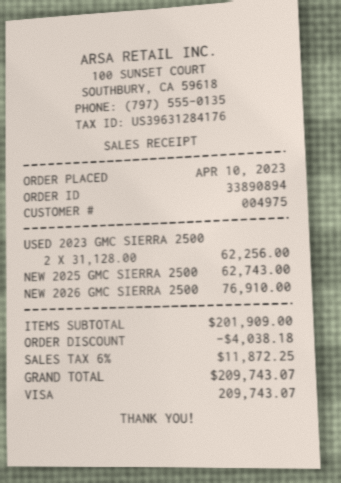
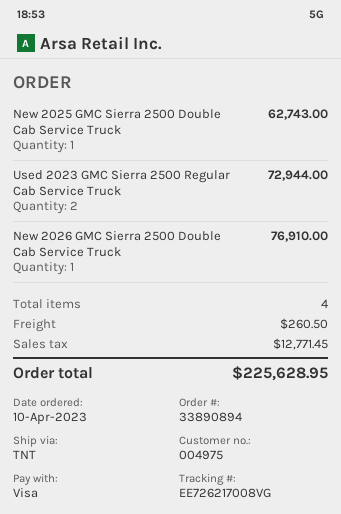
USED 2023 GMC SIERRA 2500: 2 for 62256.00 -> 2 for 72944.00
discount: 4038.18 -> none
shipping: none -> 260.50
tax: 11872.25 -> 12771.45
total: 209743.07 -> 225628.95

